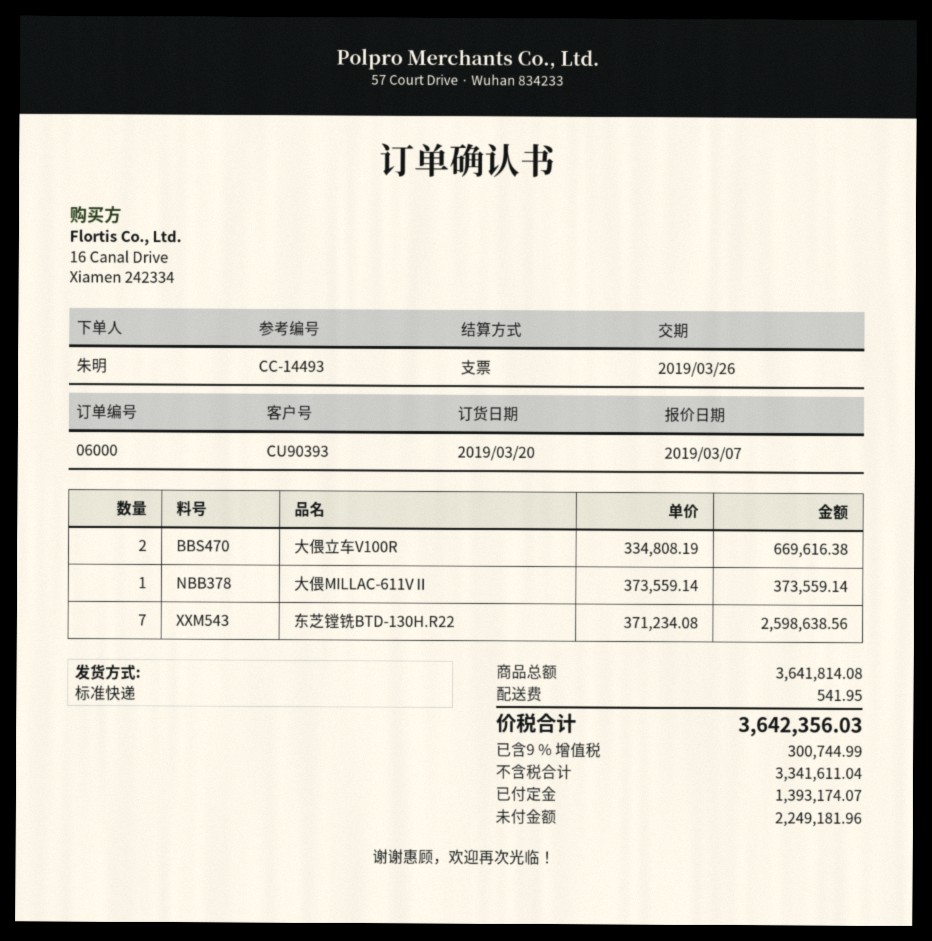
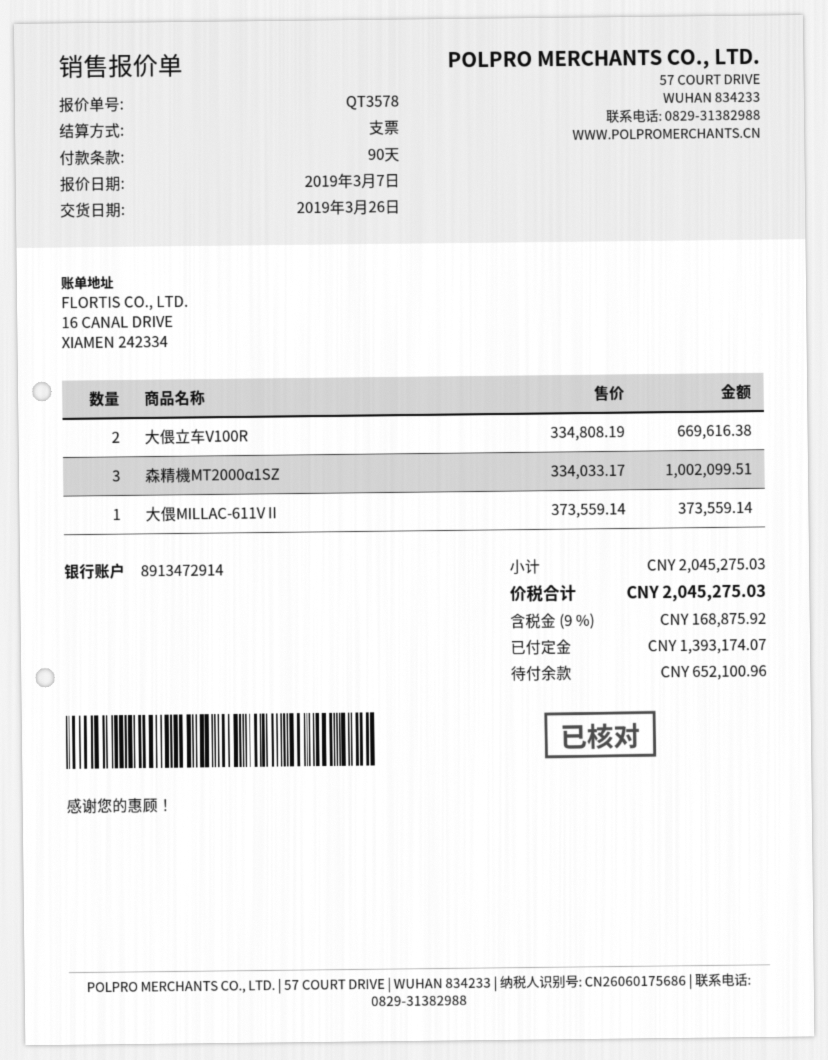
东芝镗铣BTD-130H.R22: 7 x 371234.08 = 2598638.56 -> none
森精機MT2000α1SZ: none -> 3 x 334033.17 = 1002099.51
subtotal: 3641814.08 -> 2045275.03
shipping: 541.95 -> none
tax: 9% = 300744.99 -> 9% = 168875.92
total: 3642356.03 -> 2045275.03
balance: 2249181.96 -> 652100.96

